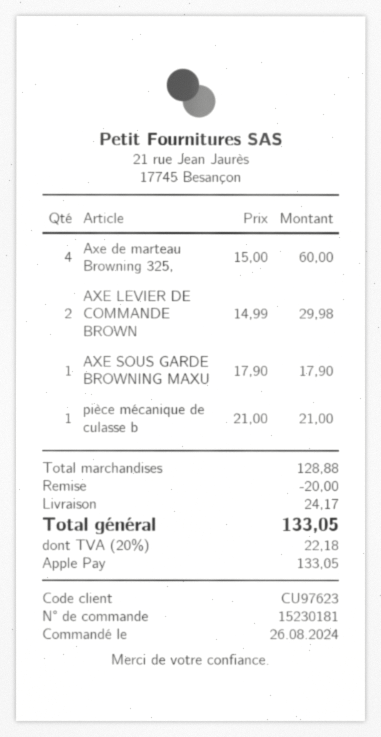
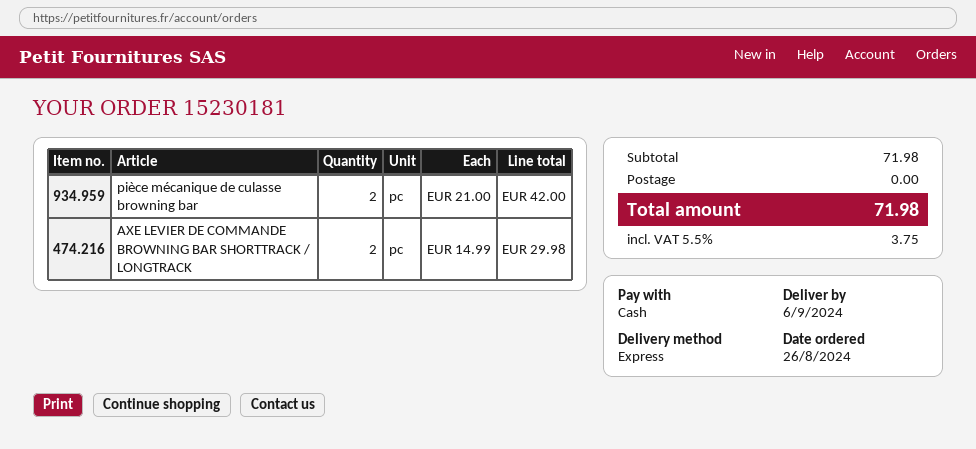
payment method: Apple Pay -> cash
Axe de marteau Browning 325,: 4 x 15.00 = 60.00 -> none
AXE SOUS GARDE BROWNING MAXU: 1 x 17.90 = 17.90 -> none
pièce mécanique de culasse b: 1 x 21.00 = 21.00 -> 2 x 21.00 = 42.00
subtotal: 128.88 -> 71.98
discount: 20.00 -> none
shipping: 24.17 -> 0.00
tax: 20% = 22.18 -> 5.5% = 3.75
total: 133.05 -> 71.98

